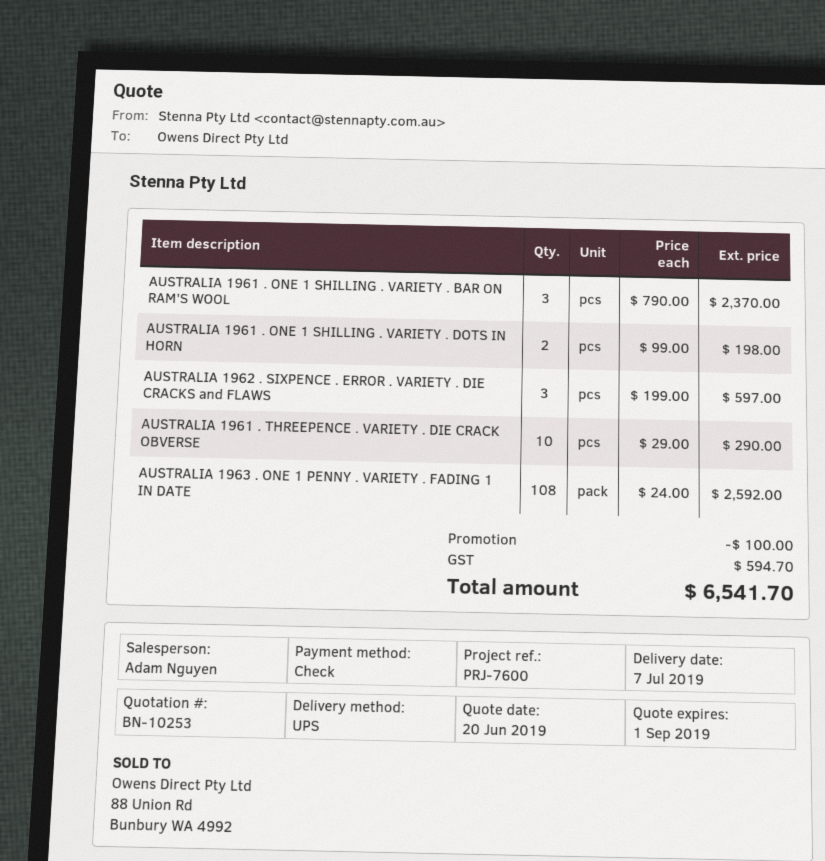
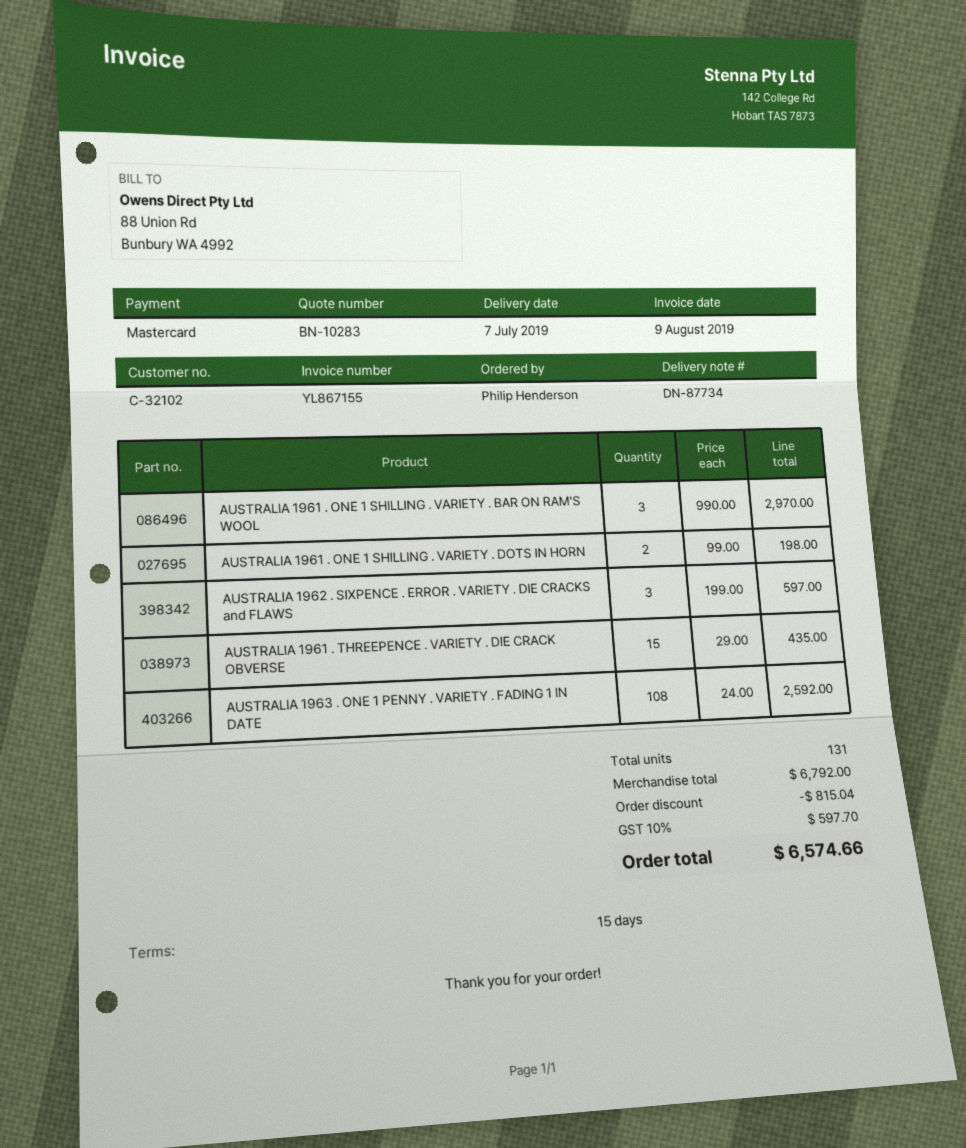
quote number: BN-10253 -> BN-10283
payment method: cheque -> Mastercard
AUSTRALIA 1961 . ONE 1 SHILLING . VARIETY . BAR ON RAM'S WOOL: 3 x 790.00 = 2370.00 -> 3 x 990.00 = 2970.00
AUSTRALIA 1961 . THREEPENCE . VARIETY . DIE CRACK OBVERSE: 10 x 29.00 = 290.00 -> 15 x 29.00 = 435.00
discount: 100.00 -> 815.04
tax: 594.70 -> 597.70
total: 6541.70 -> 6574.66

